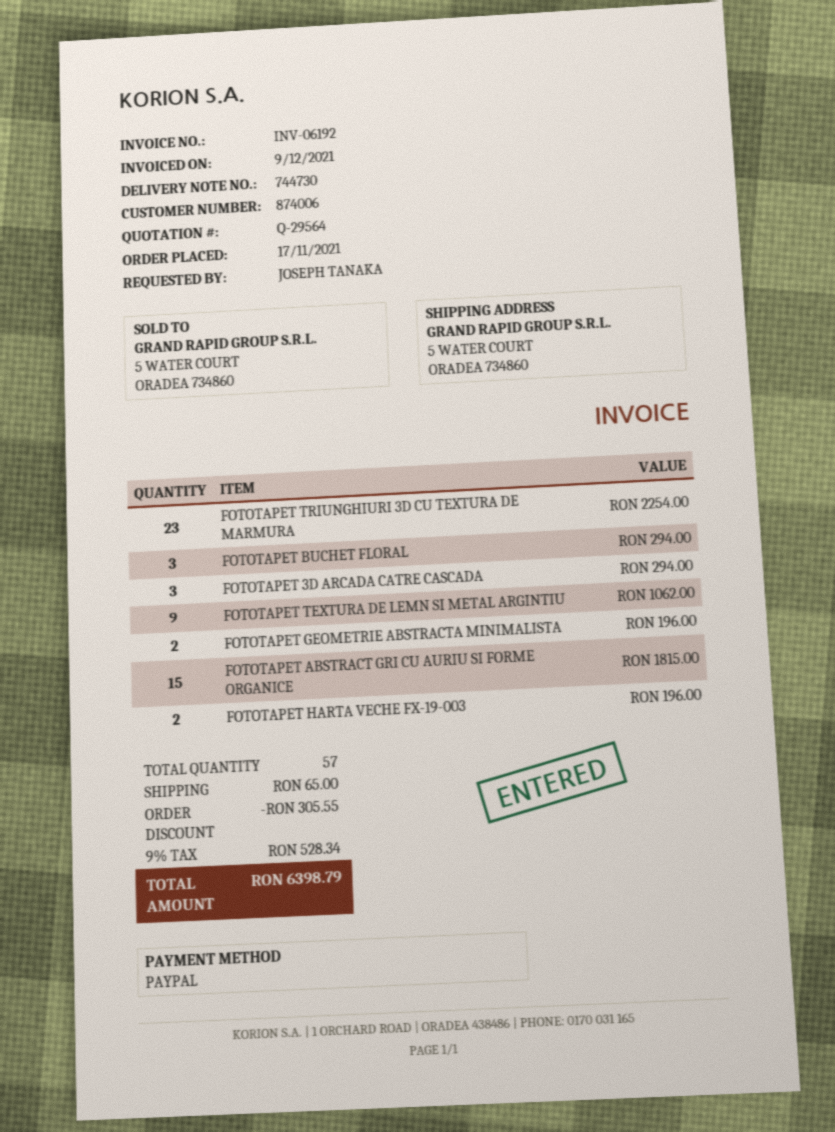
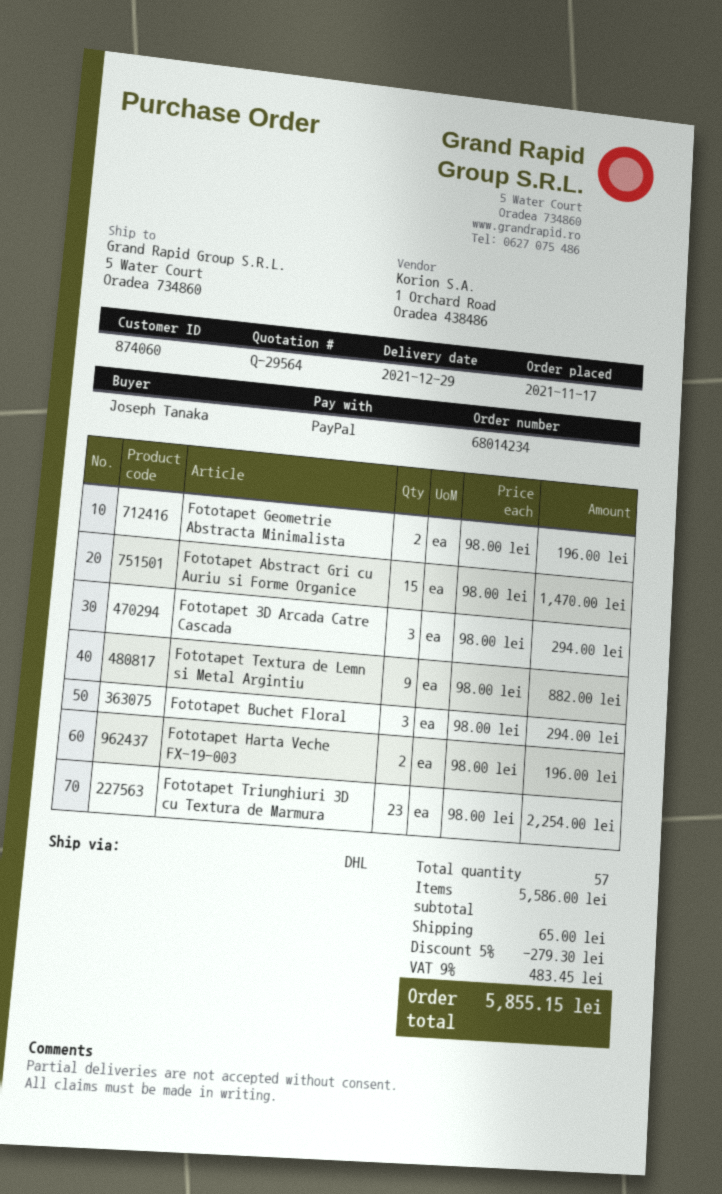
customer number: 874006 -> 874060
FOTOTAPET TEXTURA DE LEMN SI METAL ARGINTIU: 9 for 1062.00 -> 9 for 882.00
FOTOTAPET ABSTRACT GRI CU AURIU SI FORME ORGANICE: 15 for 1815.00 -> 15 for 1470.00
discount: 305.55 -> 279.30
tax: 9% = 528.34 -> 9% = 483.45
total: 6398.79 -> 5855.15

